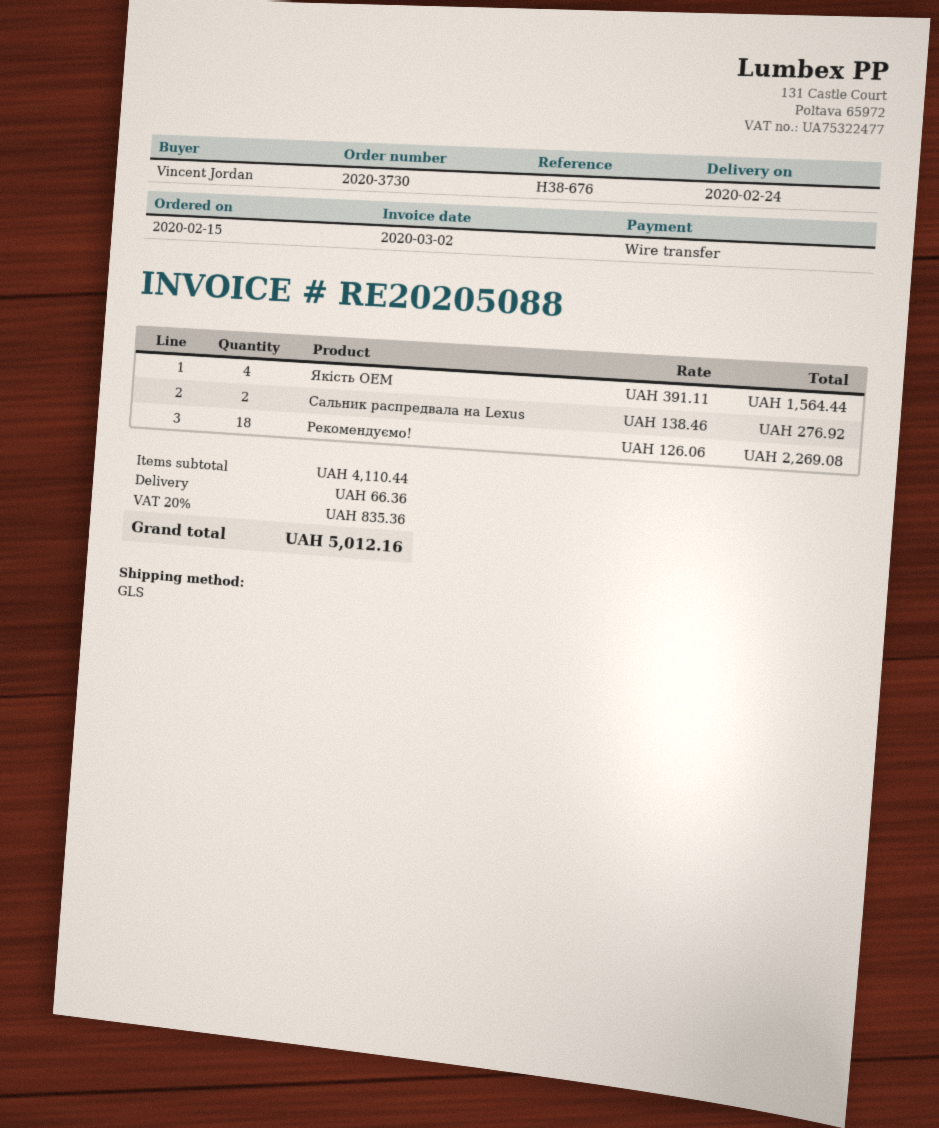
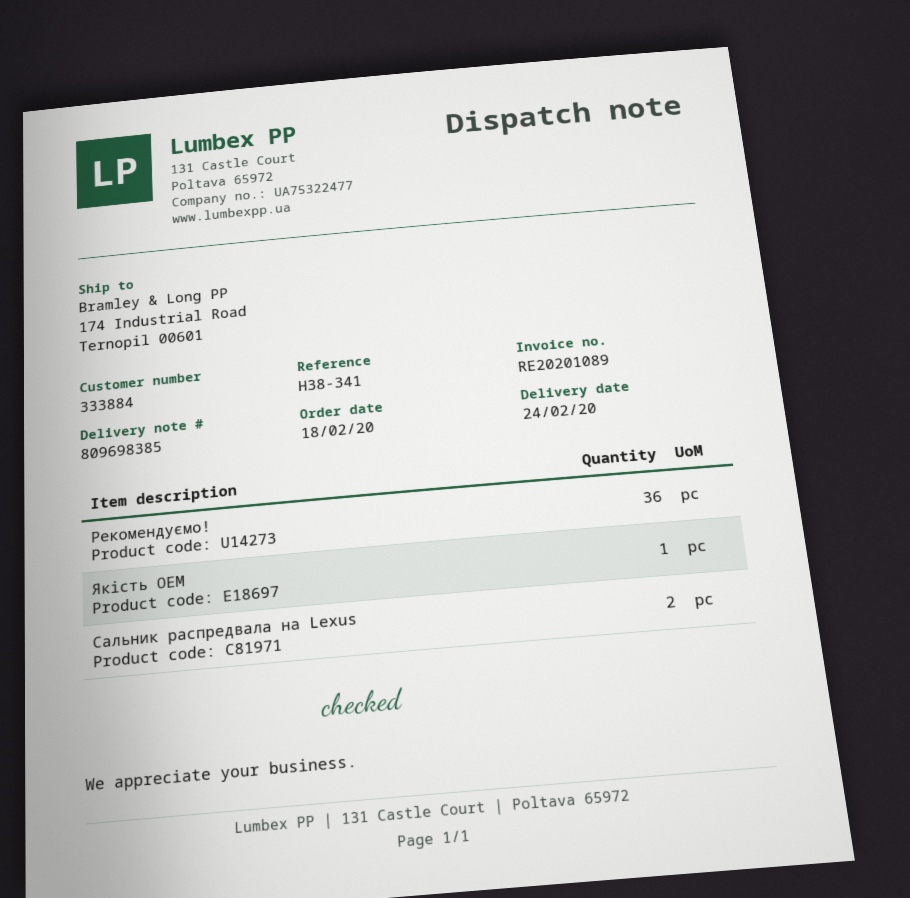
order date: 2020-02-15 -> 2020-02-18
invoice number: RE20205088 -> RE20201089
reference: H38-676 -> H38-341
Якість OEM: 4 -> 1
Рекомендуємо!: 18 -> 36

